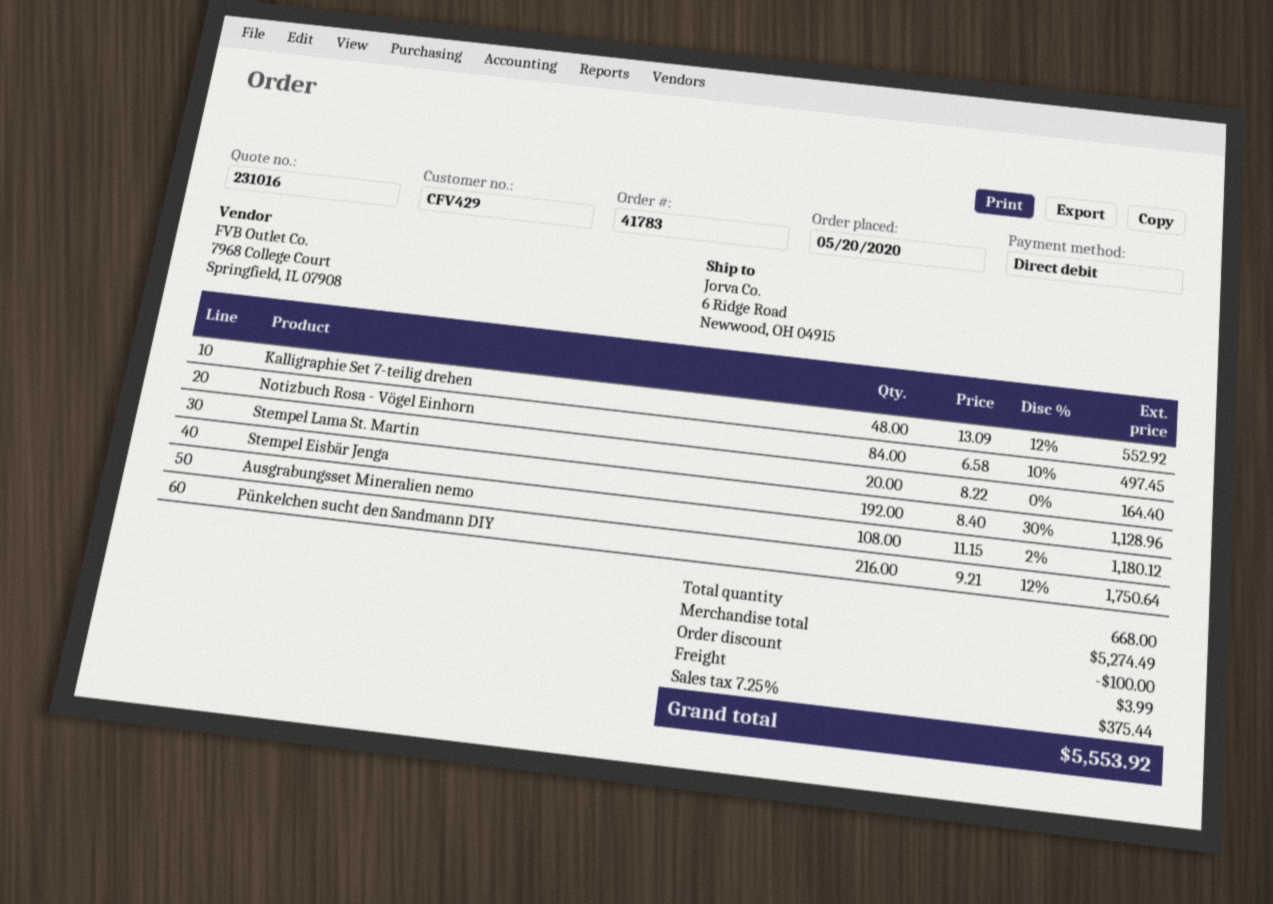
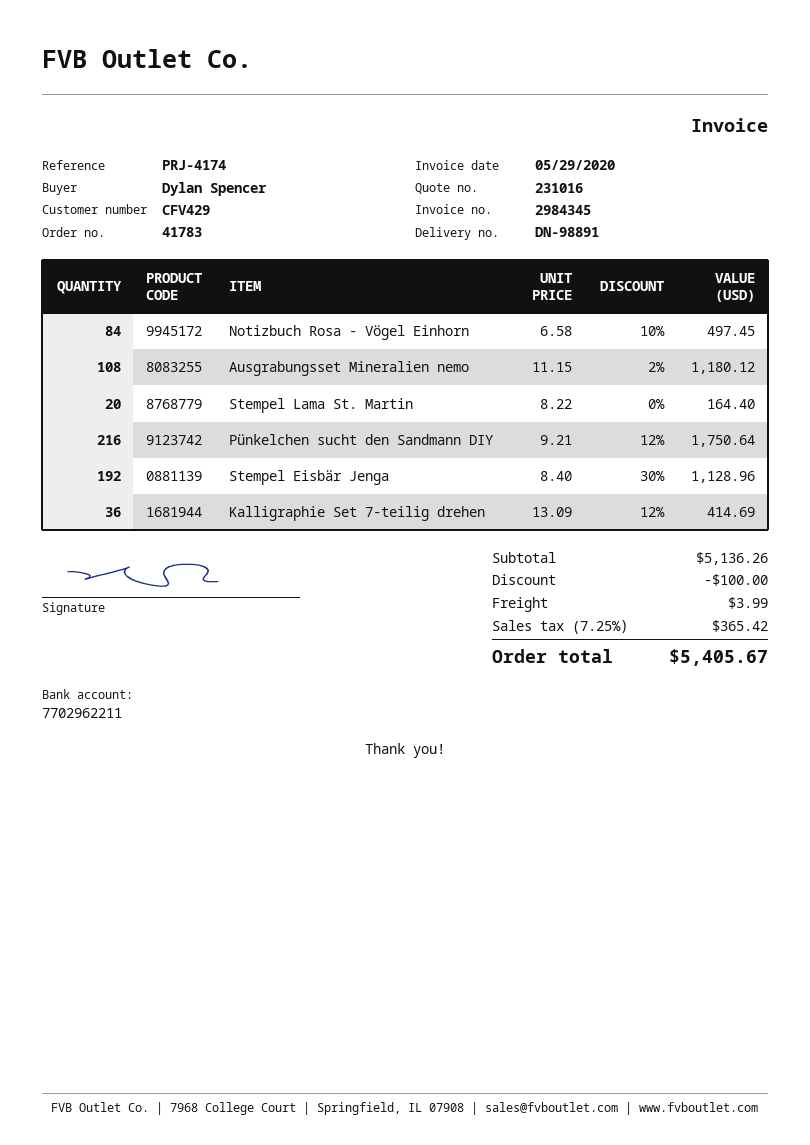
Kalligraphie Set 7-teilig drehen: 48 x 13.09 - 12% = 552.92 -> 36 x 13.09 - 12% = 414.69
subtotal: 5274.49 -> 5136.26
tax: 7.25% = 375.44 -> 7.25% = 365.42
total: 5553.92 -> 5405.67

